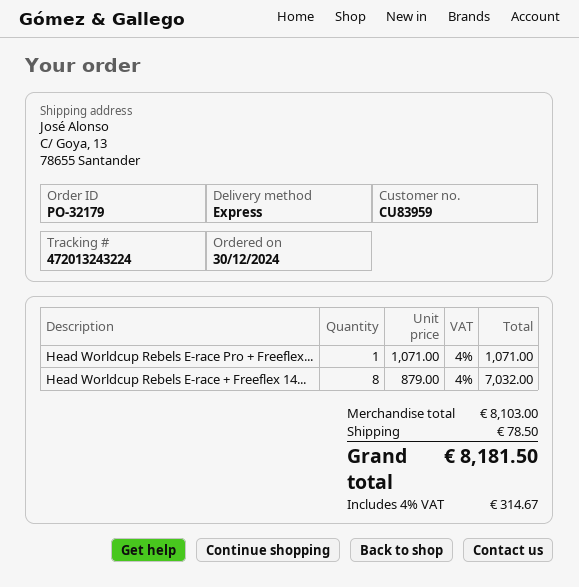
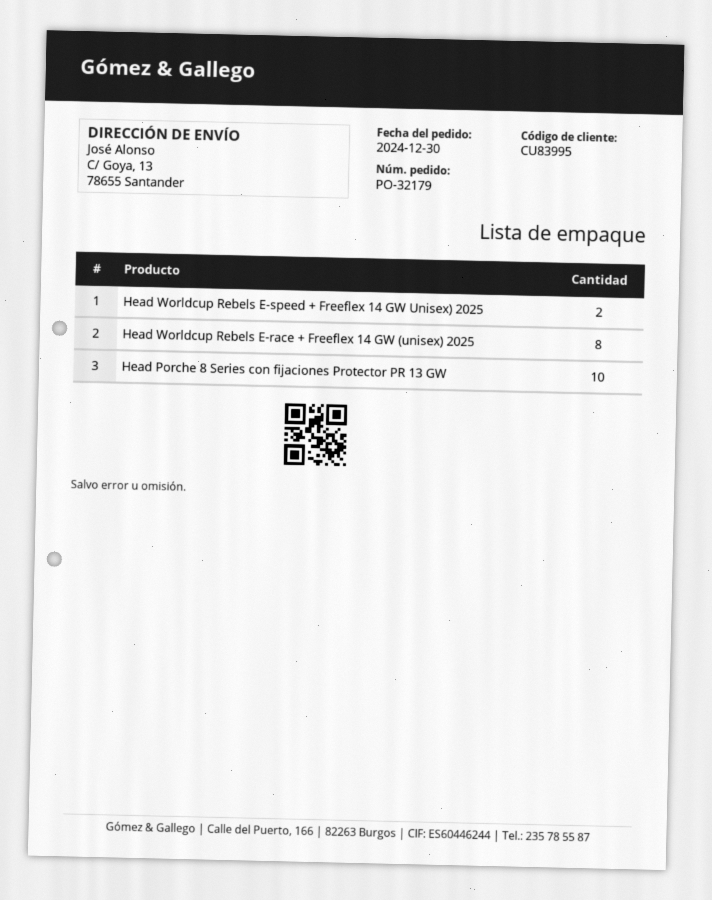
customer number: CU83959 -> CU83995
Head Worldcup Rebels E-race Pro + Freeflex...: 1 -> none
Head Worldcup Rebels E-speed + Freeflex 14 GW Unisex) 2025: none -> 2
Head Porche 8 Series con fijaciones Protector PR 13 GW: none -> 10

